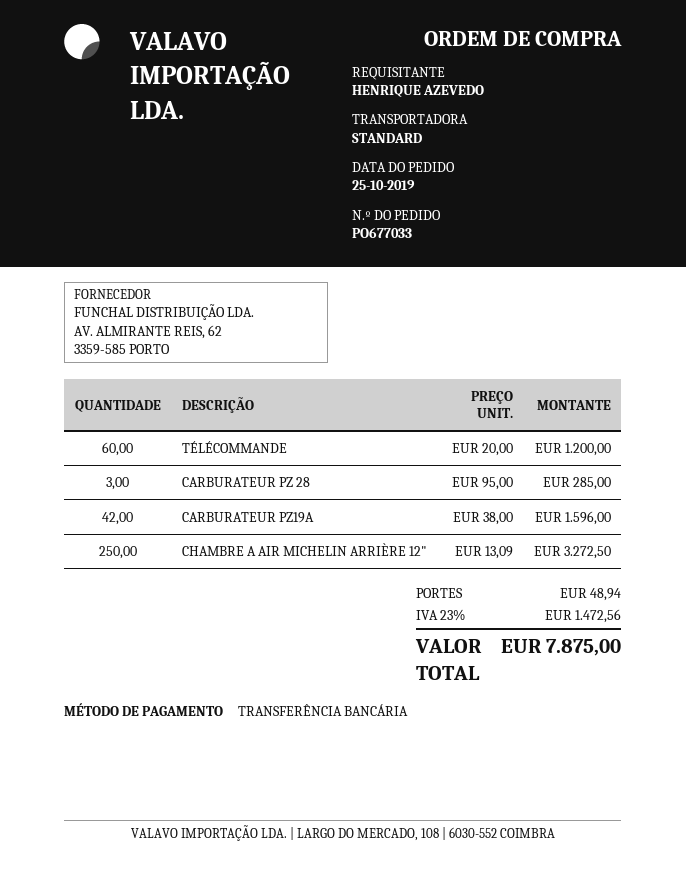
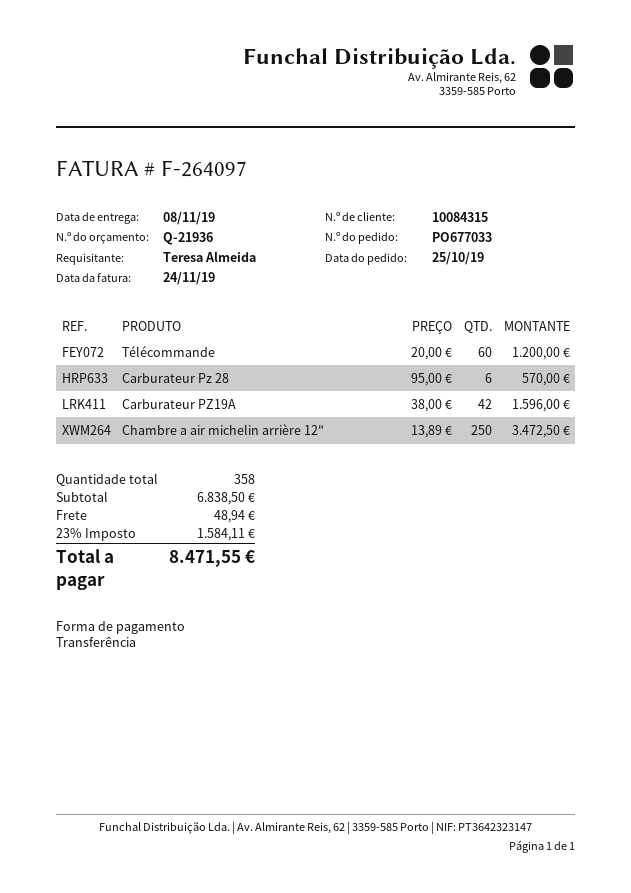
ordered by: HENRIQUE AZEVEDO -> Teresa Almeida
CARBURATEUR PZ 28: 3 x 95.00 = 285.00 -> 6 x 95.00 = 570.00
CHAMBRE A AIR MICHELIN ARRIÈRE 12": 250 x 13.09 = 3272.50 -> 250 x 13.89 = 3472.50
tax: 23% = 1472.56 -> 23% = 1584.11
total: 7875.00 -> 8471.55

